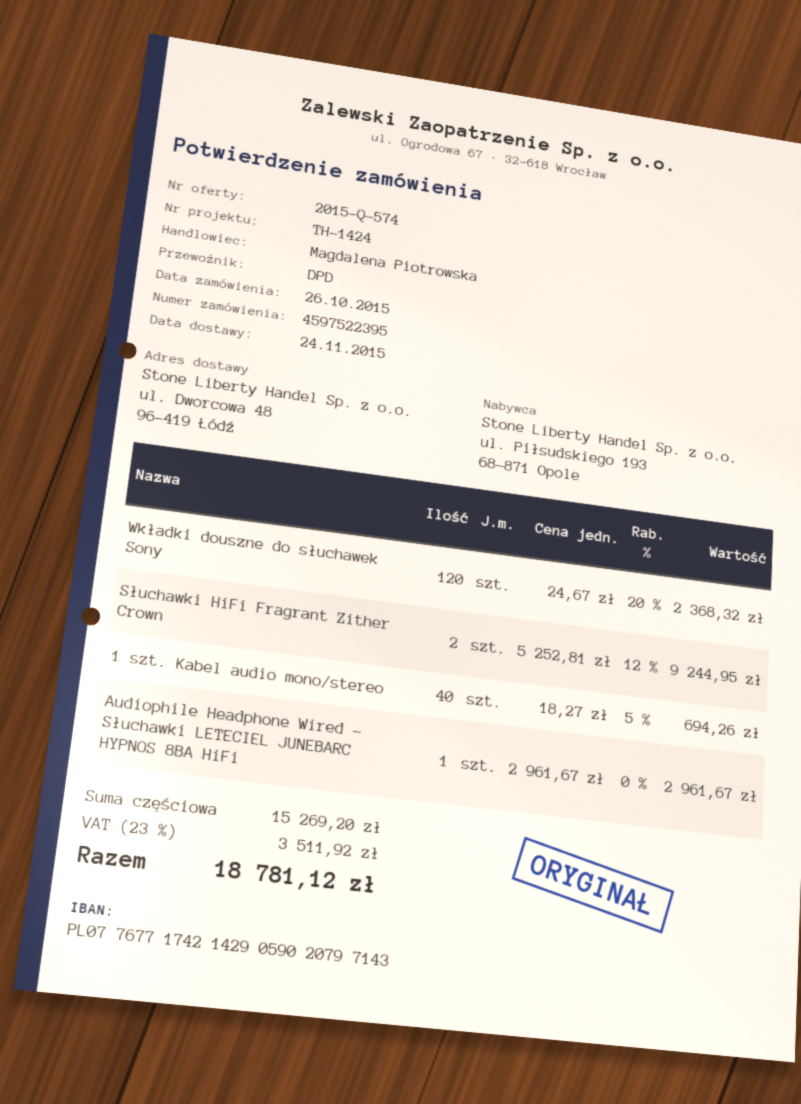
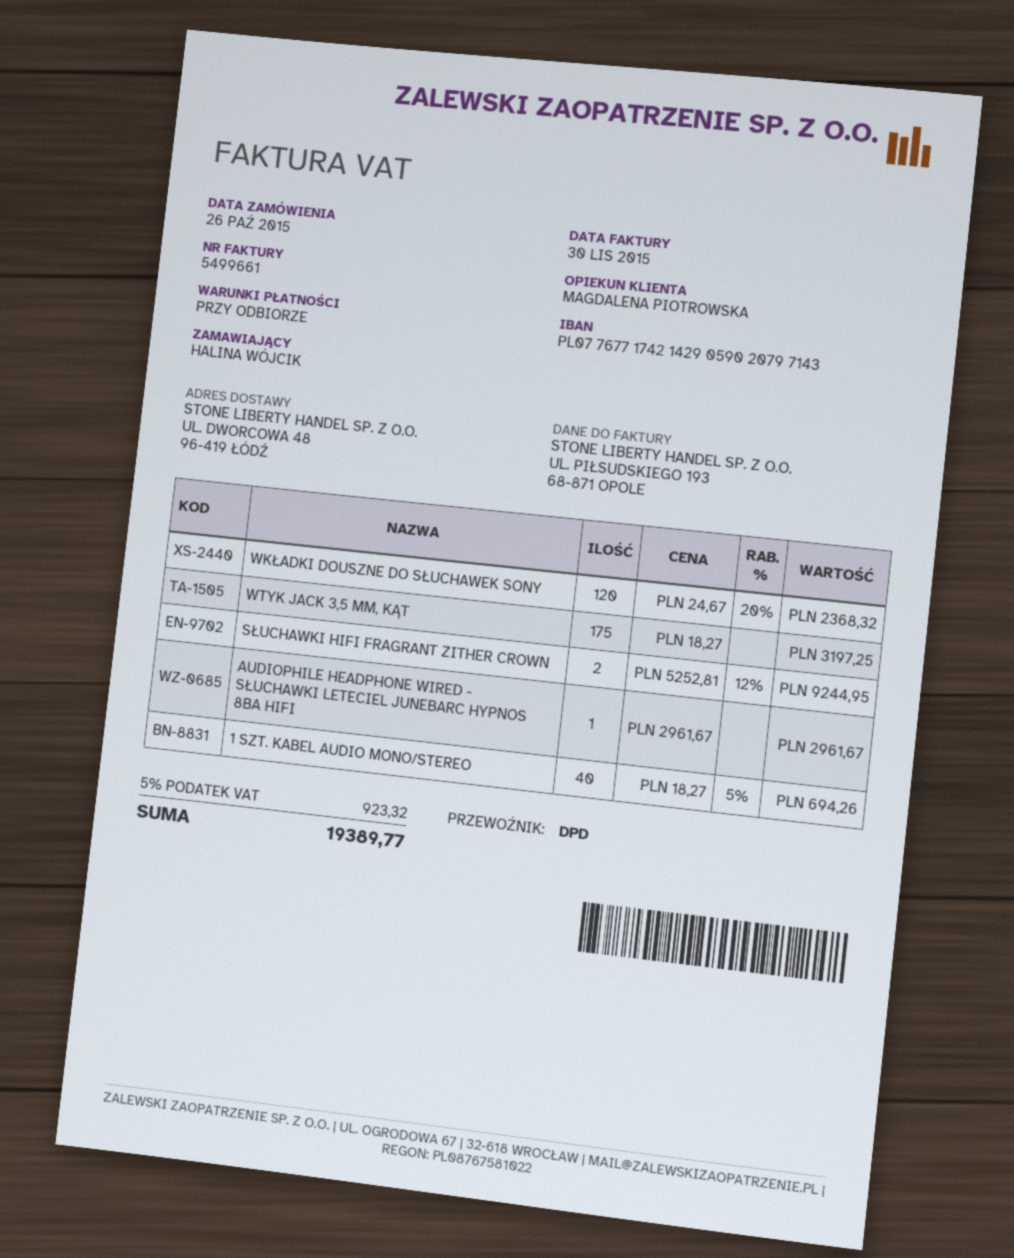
WTYK JACK 3,5 MM, KĄT: none -> 175 x 18.27 = 3197.25
tax: 23% = 3511.92 -> 5% = 923.32
total: 18781.12 -> 19389.77

